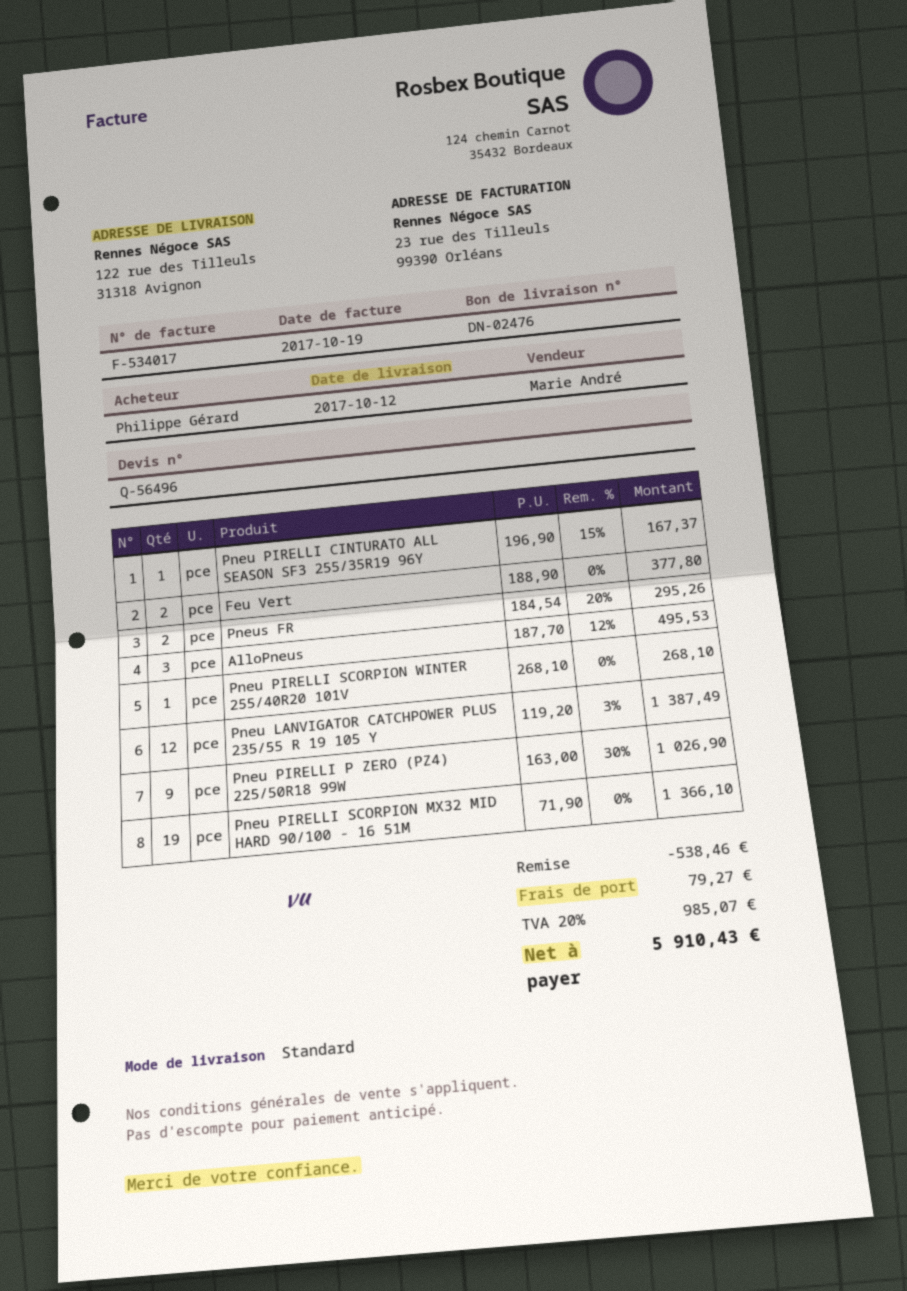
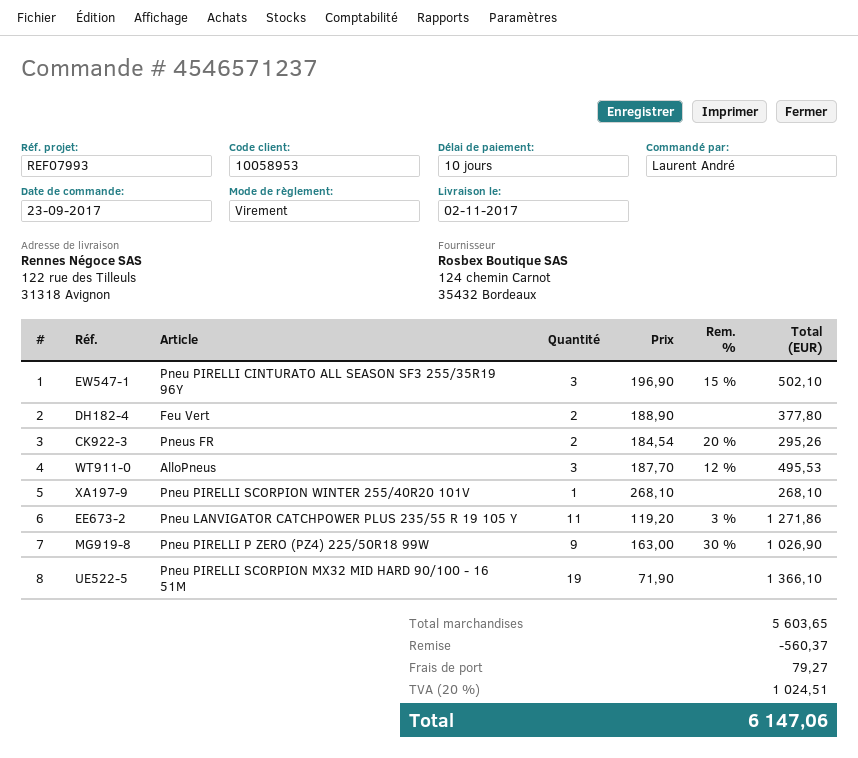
delivery date: 2017-10-12 -> 2017-11-02
ordered by: Philippe Gérard -> Laurent André
Pneu PIRELLI CINTURATO ALL SEASON SF3 255/35R19 96Y: 1 x 196.90 - 15% = 167.37 -> 3 x 196.90 - 15% = 502.10
Pneu LANVIGATOR CATCHPOWER PLUS 235/55 R 19 105 Y: 12 x 119.20 - 3% = 1387.49 -> 11 x 119.20 - 3% = 1271.86
discount: 538.46 -> 560.37
tax: 20% = 985.07 -> 20% = 1024.51
total: 5910.43 -> 6147.06

